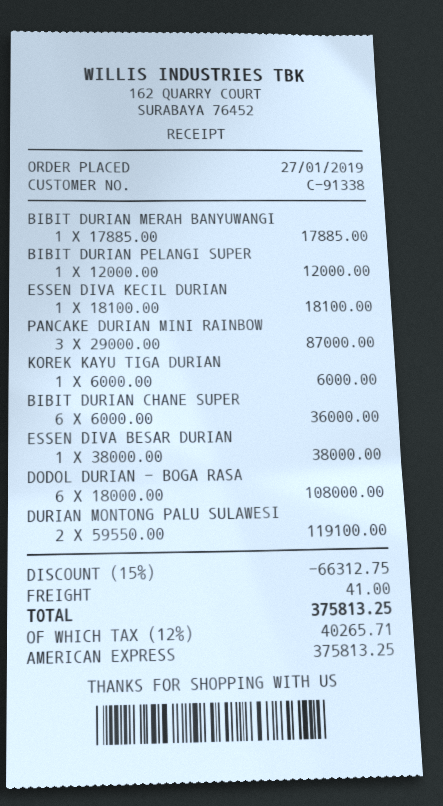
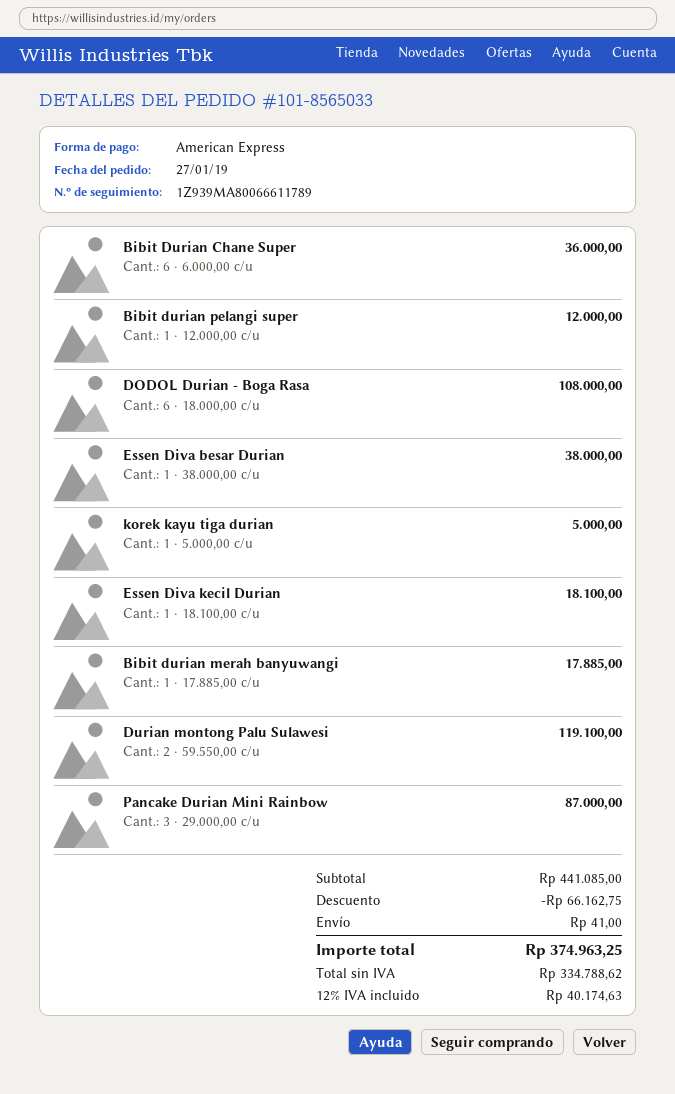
KOREK KAYU TIGA DURIAN: 1 x 6000.00 = 6000.00 -> 1 x 5000.00 = 5000.00
discount: 66312.75 -> 66162.75
tax: 12% = 40265.71 -> 12% = 40174.63
total: 375813.25 -> 374963.25

